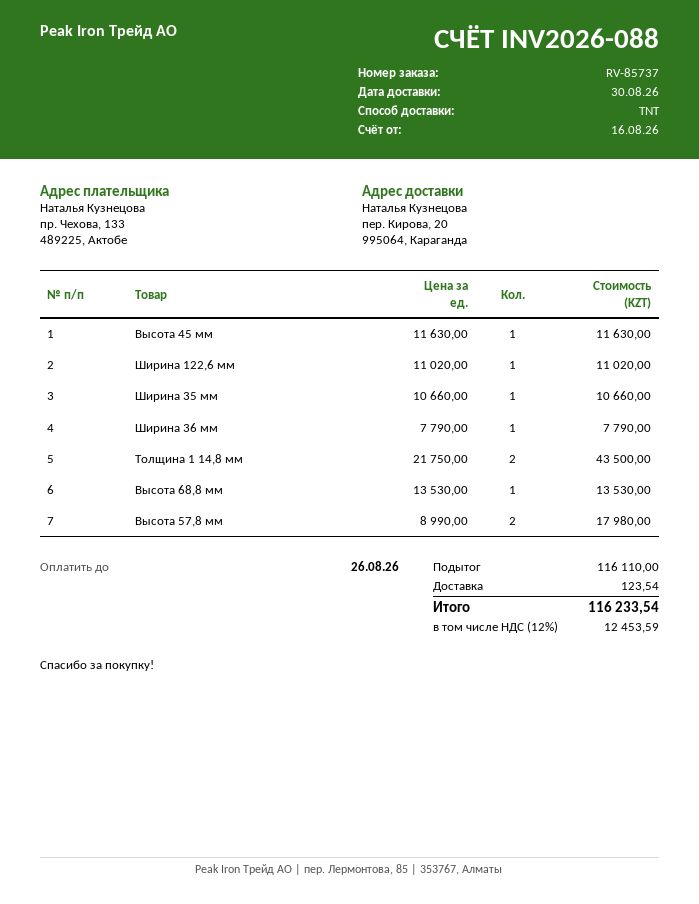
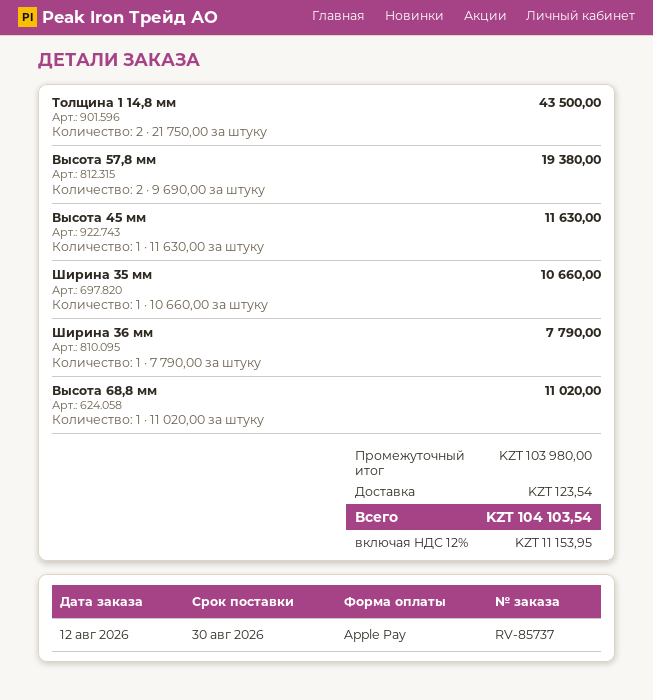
Ширина 122,6 мм: 1 x 11020.00 = 11020.00 -> none
Высота 68,8 мм: 1 x 13530.00 = 13530.00 -> 1 x 11020.00 = 11020.00
Высота 57,8 мм: 2 x 8990.00 = 17980.00 -> 2 x 9690.00 = 19380.00
subtotal: 116110.00 -> 103980.00
tax: 12% = 12453.59 -> 12% = 11153.95
total: 116233.54 -> 104103.54

